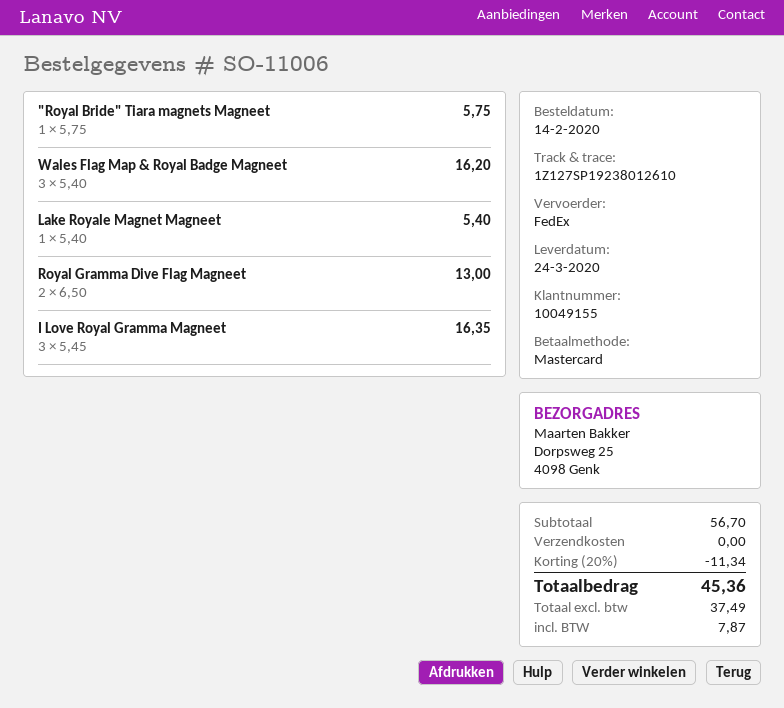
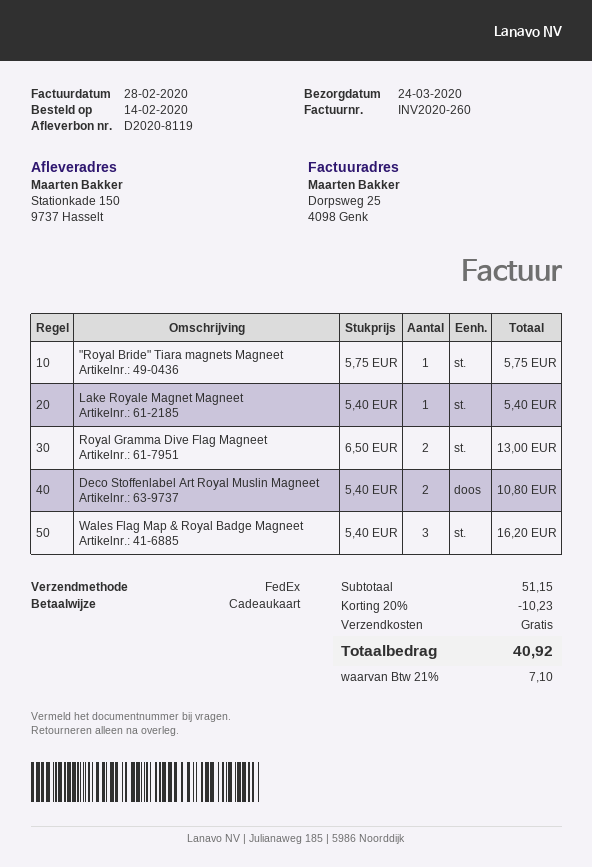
payment method: Mastercard -> gift card
ship to: Dorpsweg 25, 4098 Genk -> Stationkade 150, 9737 Hasselt
I Love Royal Gramma Magneet: 3 x 5.45 = 16.35 -> none
Deco Stoffenlabel Art Royal Muslin Magneet: none -> 2 x 5.40 = 10.80
subtotal: 56.70 -> 51.15
discount: 20% = 11.34 -> 20% = 10.23
tax: 7.87 -> 7.10
total: 45.36 -> 40.92

